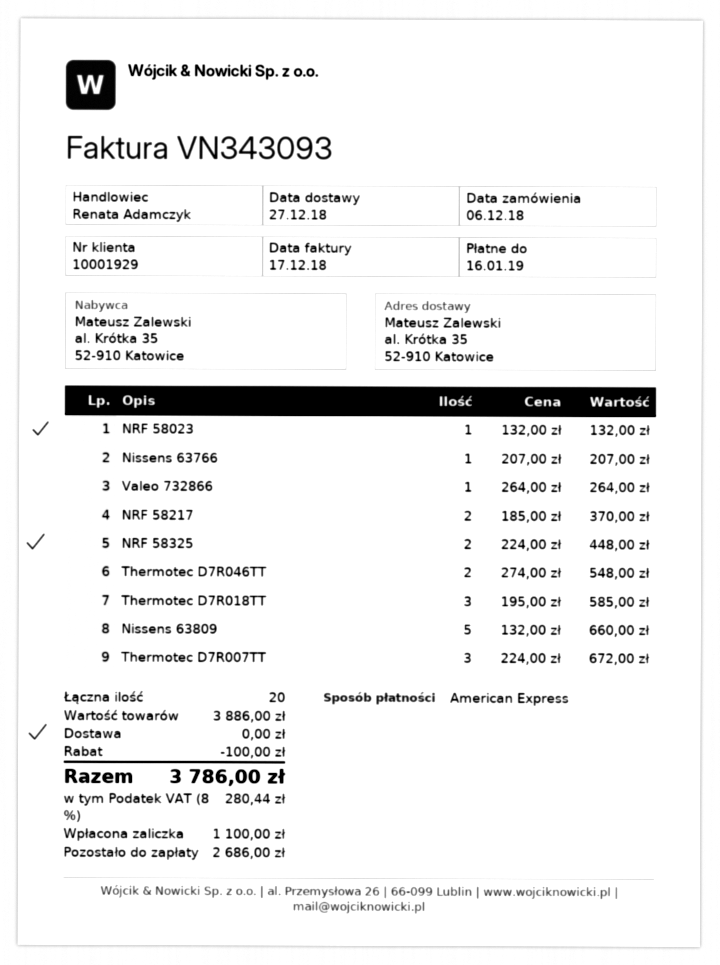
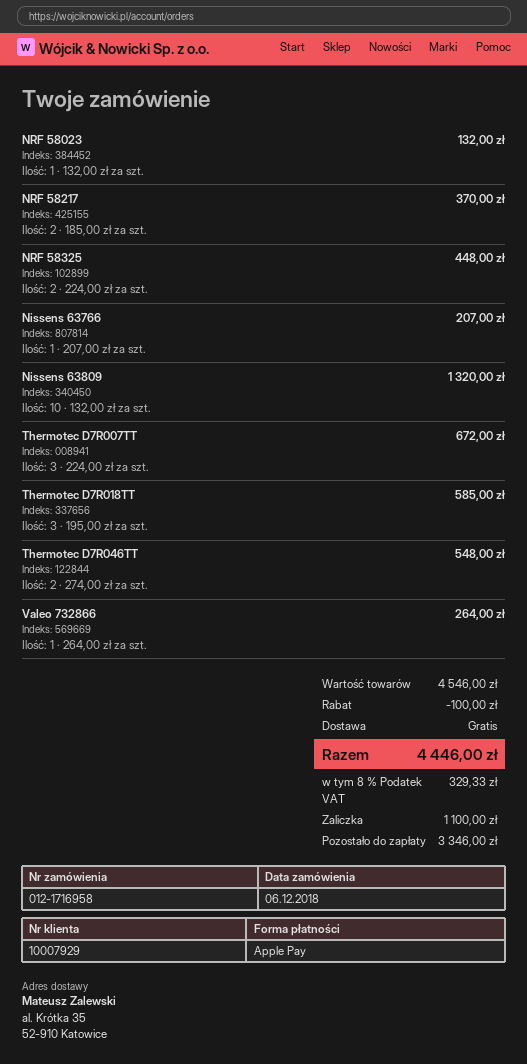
customer number: 10001929 -> 10007929
payment method: American Express -> Apple Pay
Nissens 63809: 5 x 132.00 = 660.00 -> 10 x 132.00 = 1320.00
subtotal: 3886.00 -> 4546.00
tax: 8% = 280.44 -> 8% = 329.33
total: 3786.00 -> 4446.00
balance: 2686.00 -> 3346.00

